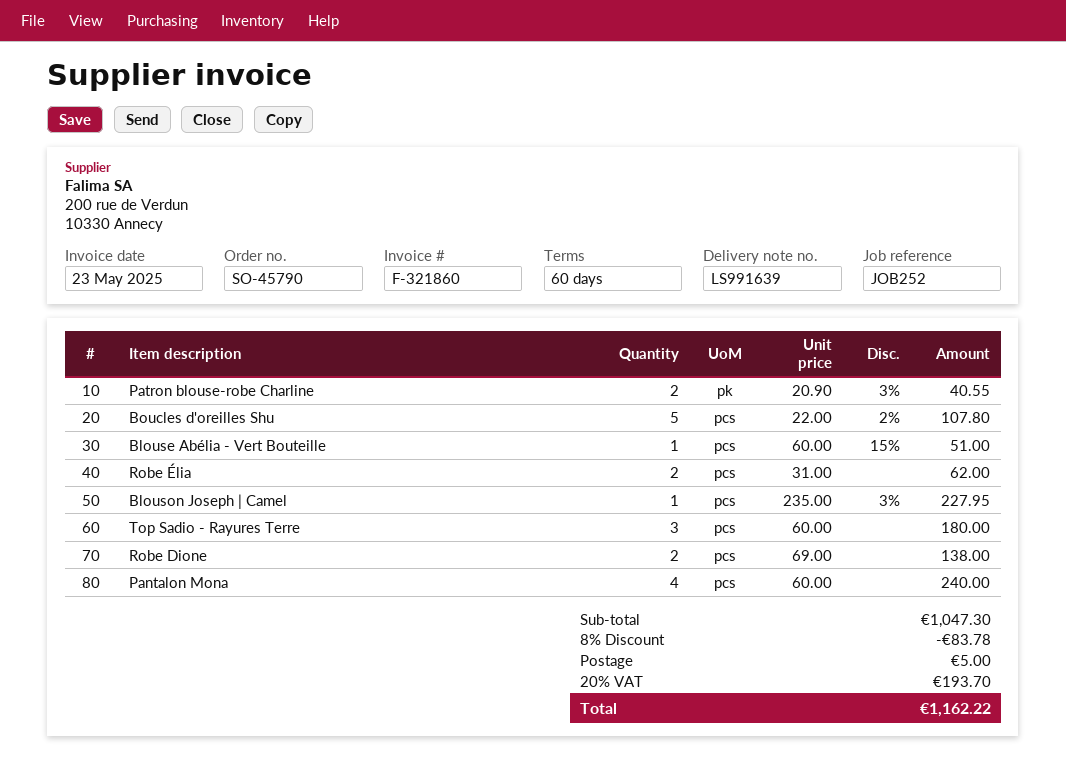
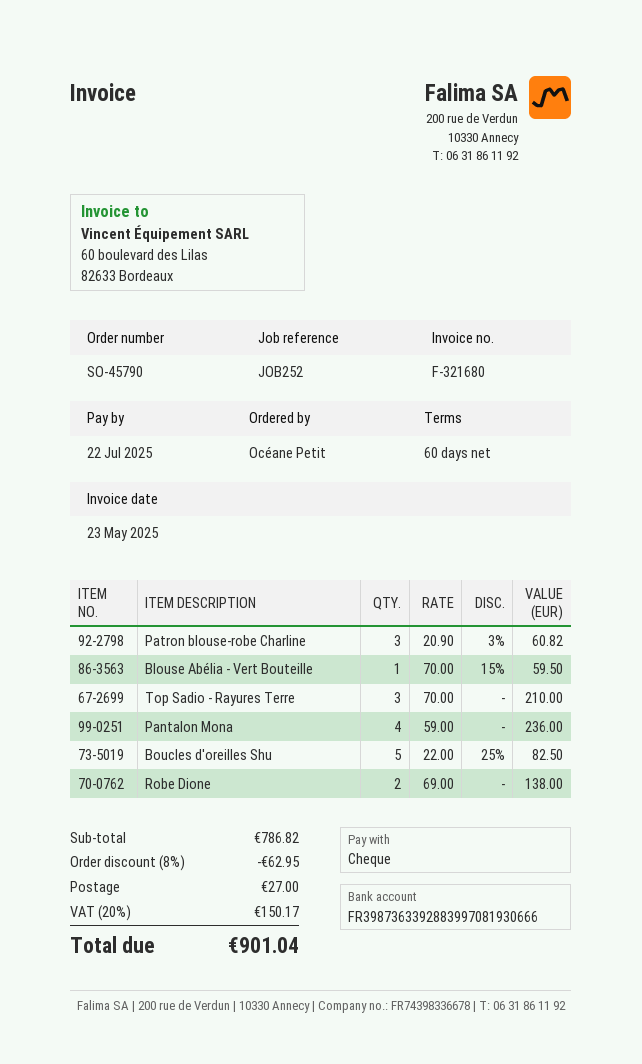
invoice number: F-321860 -> F-321680
Patron blouse-robe Charline: 2 x 20.90 - 3% = 40.55 -> 3 x 20.90 - 3% = 60.82
Boucles d'oreilles Shu: 5 x 22.00 - 2% = 107.80 -> 5 x 22.00 - 25% = 82.50
Blouse Abélia - Vert Bouteille: 1 x 60.00 - 15% = 51.00 -> 1 x 70.00 - 15% = 59.50
Robe Élia: 2 x 31.00 = 62.00 -> none
Blouson Joseph | Camel: 1 x 235.00 - 3% = 227.95 -> none
Top Sadio - Rayures Terre: 3 x 60.00 = 180.00 -> 3 x 70.00 = 210.00
Pantalon Mona: 4 x 60.00 = 240.00 -> 4 x 59.00 = 236.00
subtotal: 1047.30 -> 786.82
discount: 8% = 83.78 -> 8% = 62.95
shipping: 5.00 -> 27.00
tax: 20% = 193.70 -> 20% = 150.17
total: 1162.22 -> 901.04

